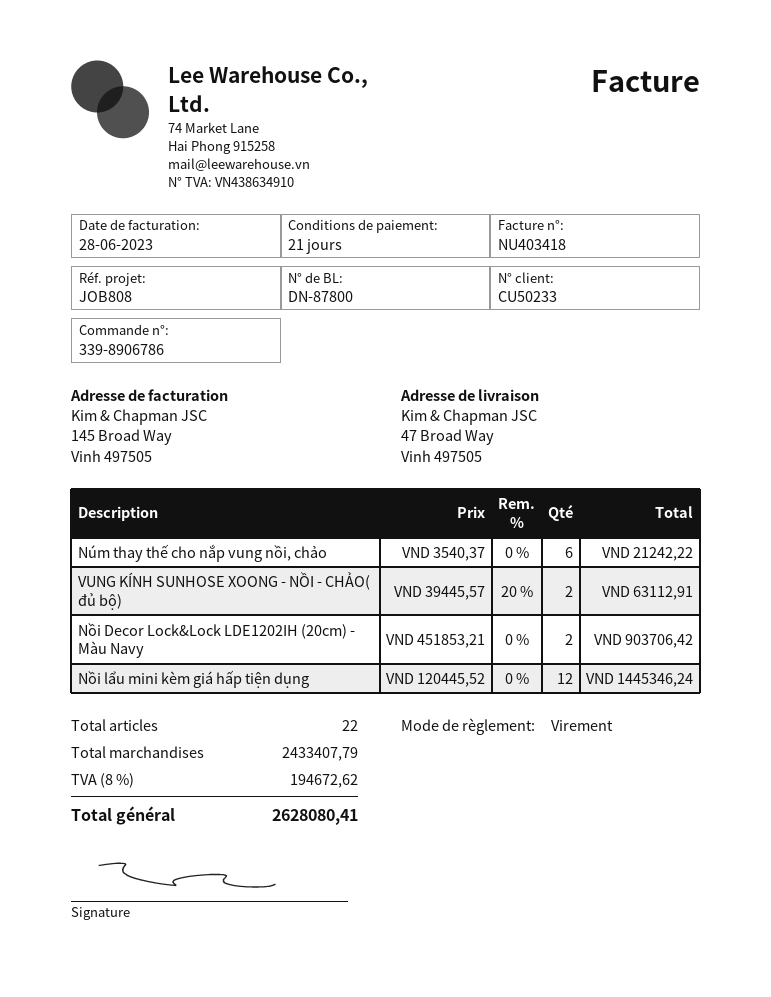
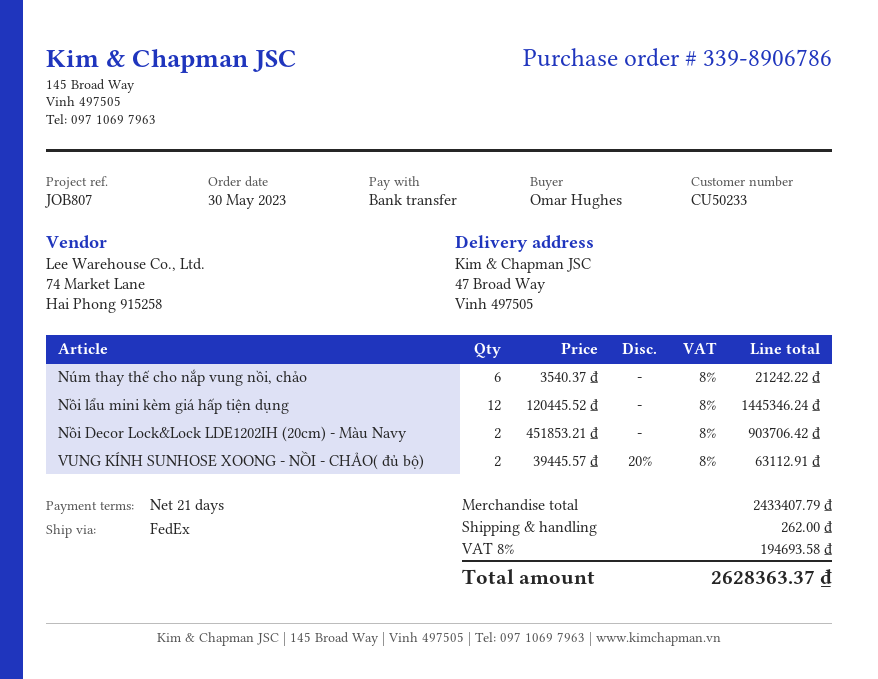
reference: JOB808 -> JOB807
shipping: none -> 262.00
tax: 8% = 194672.62 -> 8% = 194693.58
total: 2628080.41 -> 2628363.37

